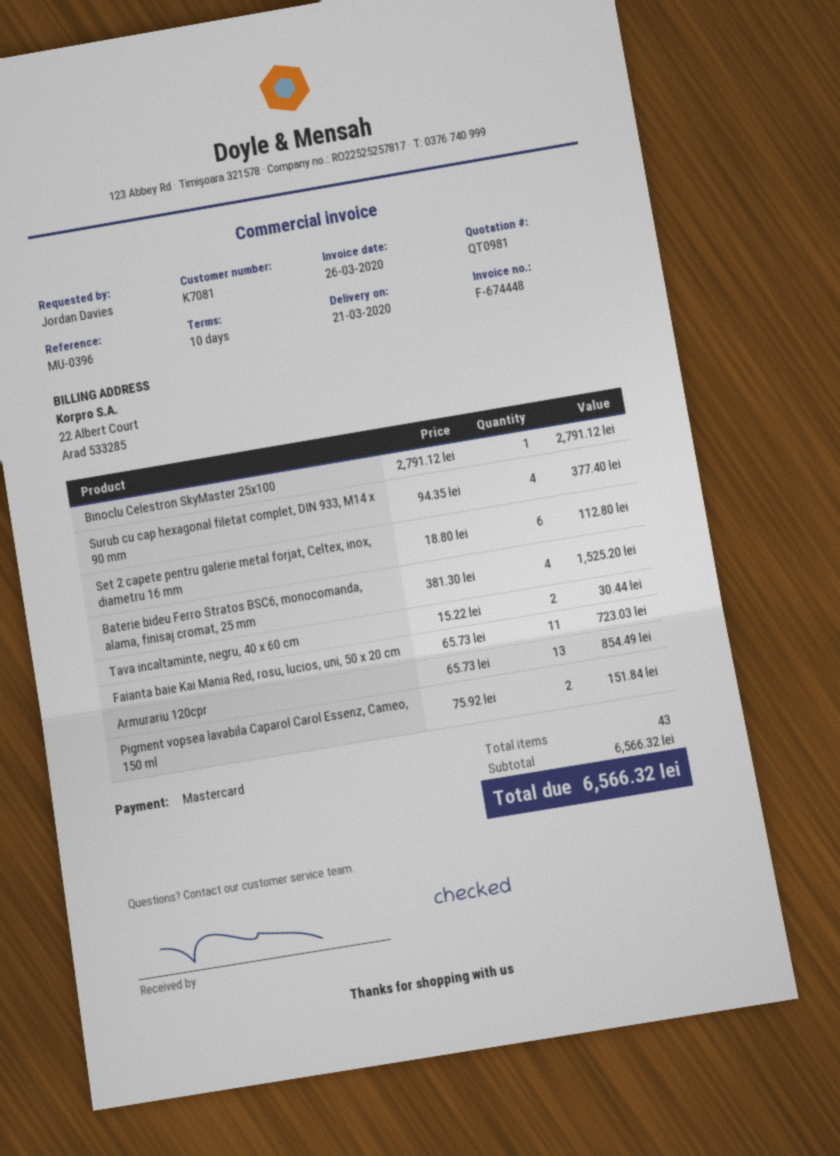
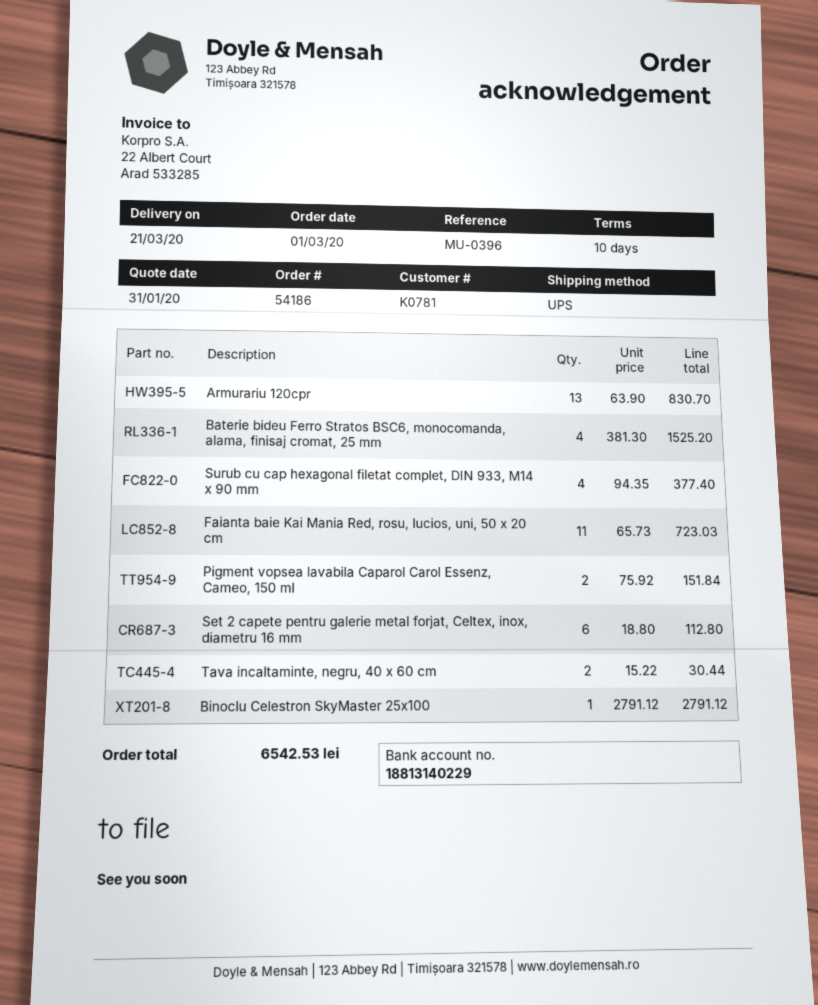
customer number: K7081 -> K0781
Armurariu 120cpr: 13 x 65.73 = 854.49 -> 13 x 63.90 = 830.70
total: 6566.32 -> 6542.53

